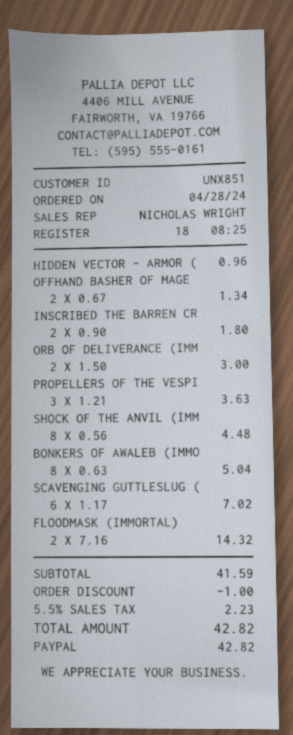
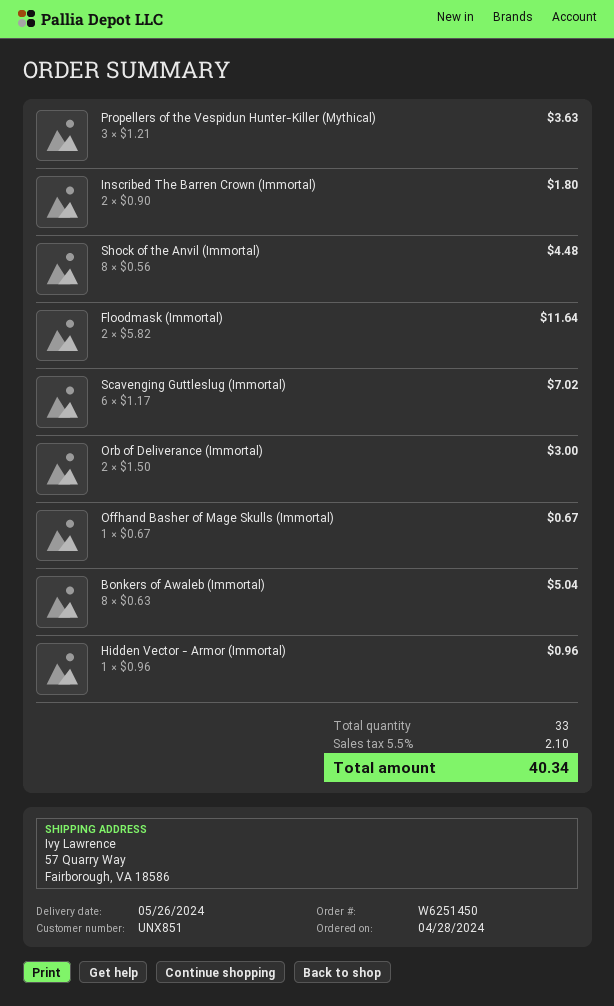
OFFHAND BASHER OF MAGE: 2 x 0.67 = 1.34 -> 1 x 0.67 = 0.67
FLOODMASK (IMMORTAL): 2 x 7.16 = 14.32 -> 2 x 5.82 = 11.64
discount: 1.00 -> none
tax: 5.5% = 2.23 -> 5.5% = 2.10
total: 42.82 -> 40.34

